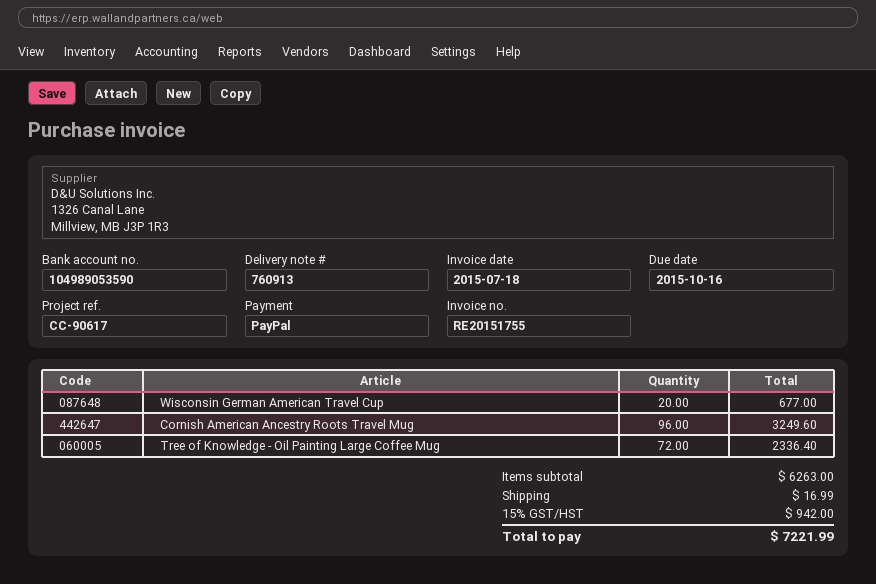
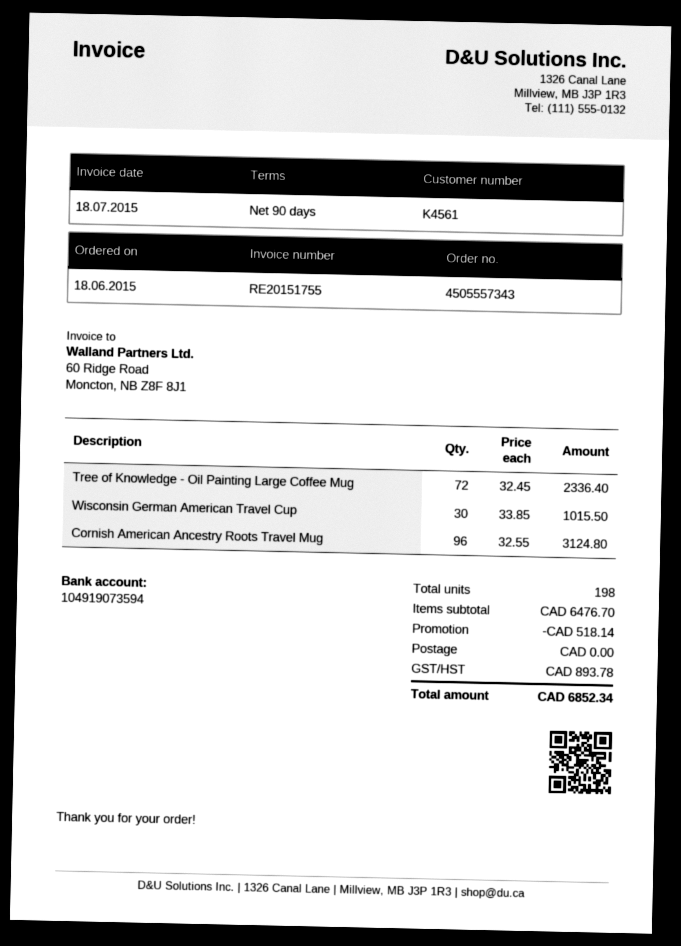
bank account: 104989053590 -> 104919073594
Wisconsin German American Travel Cup: 20 for 677.00 -> 30 for 1015.50
Cornish American Ancestry Roots Travel Mug: 96 for 3249.60 -> 96 for 3124.80
subtotal: 6263.00 -> 6476.70
discount: none -> 518.14
shipping: 16.99 -> 0.00
tax: 942.00 -> 893.78
total: 7221.99 -> 6852.34

